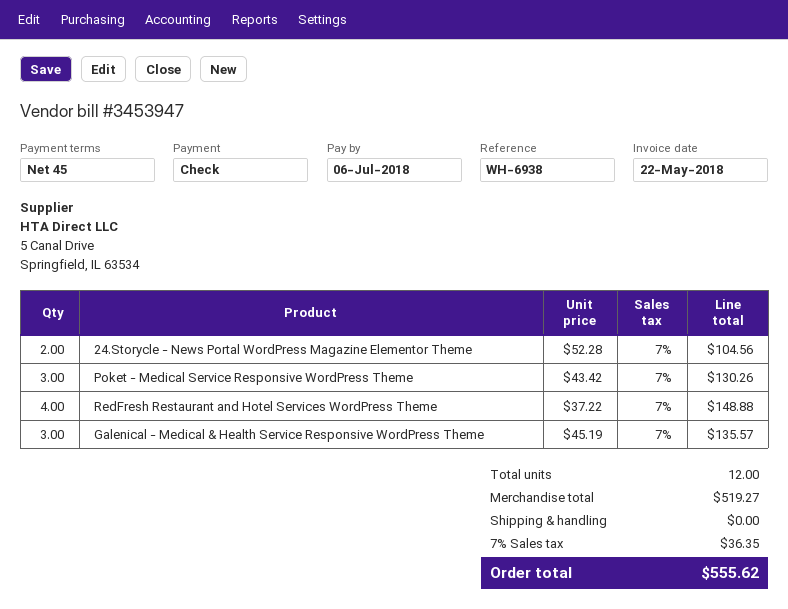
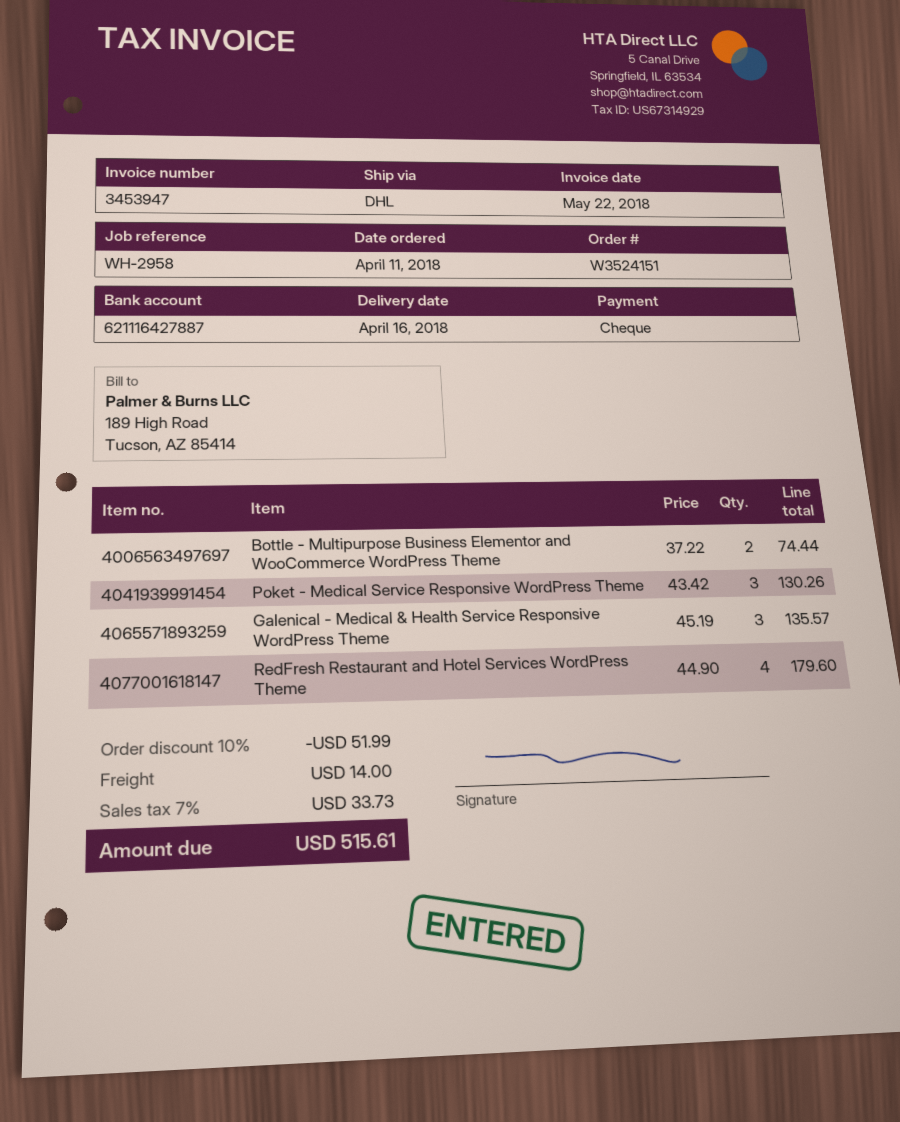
reference: WH-6938 -> WH-2958
24.Storycle - News Portal WordPress Magazine Elementor Theme: 2 x 52.28 = 104.56 -> none
RedFresh Restaurant and Hotel Services WordPress Theme: 4 x 37.22 = 148.88 -> 4 x 44.90 = 179.60
Bottle - Multipurpose Business Elementor and WooCommerce WordPress Theme: none -> 2 x 37.22 = 74.44
discount: none -> 10% = 51.99
shipping: 0.00 -> 14.00
tax: 7% = 36.35 -> 7% = 33.73
total: 555.62 -> 515.61

